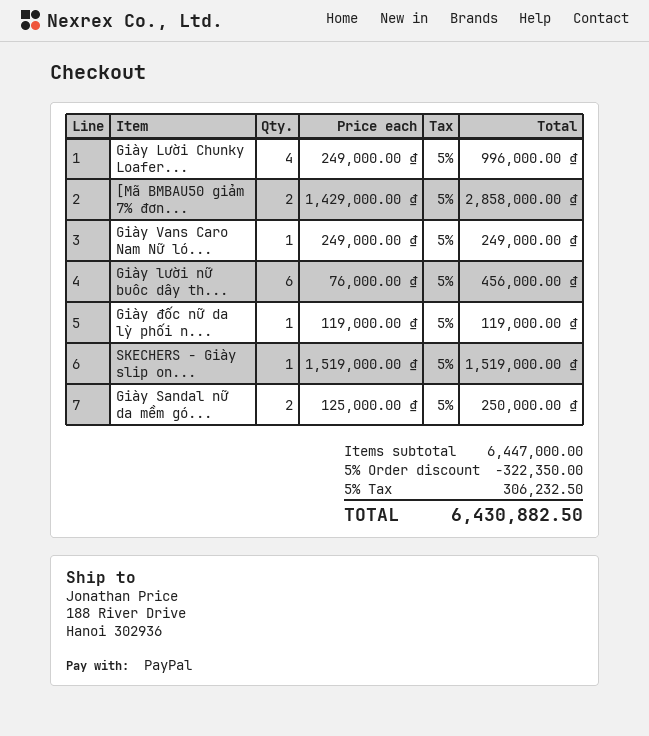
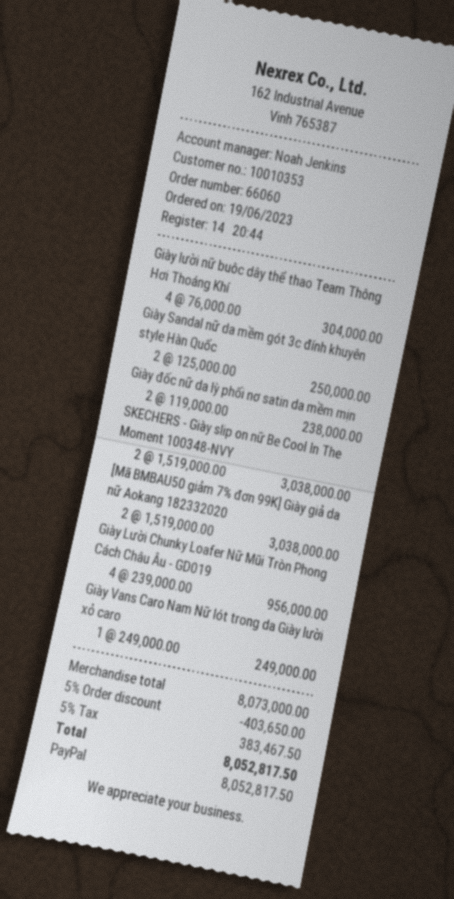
Giày Lười Chunky Loafer...: 4 x 249000.00 = 996000.00 -> 4 x 239000.00 = 956000.00
[Mã BMBAU50 giảm 7% đơn...: 2 x 1429000.00 = 2858000.00 -> 2 x 1519000.00 = 3038000.00
Giày lười nữ buôc dây th...: 6 x 76000.00 = 456000.00 -> 4 x 76000.00 = 304000.00
Giày đốc nữ da lỳ phối n...: 1 x 119000.00 = 119000.00 -> 2 x 119000.00 = 238000.00
SKECHERS - Giày slip on...: 1 x 1519000.00 = 1519000.00 -> 2 x 1519000.00 = 3038000.00
subtotal: 6447000.00 -> 8073000.00
discount: 5% = 322350.00 -> 5% = 403650.00
tax: 5% = 306232.50 -> 5% = 383467.50
total: 6430882.50 -> 8052817.50

